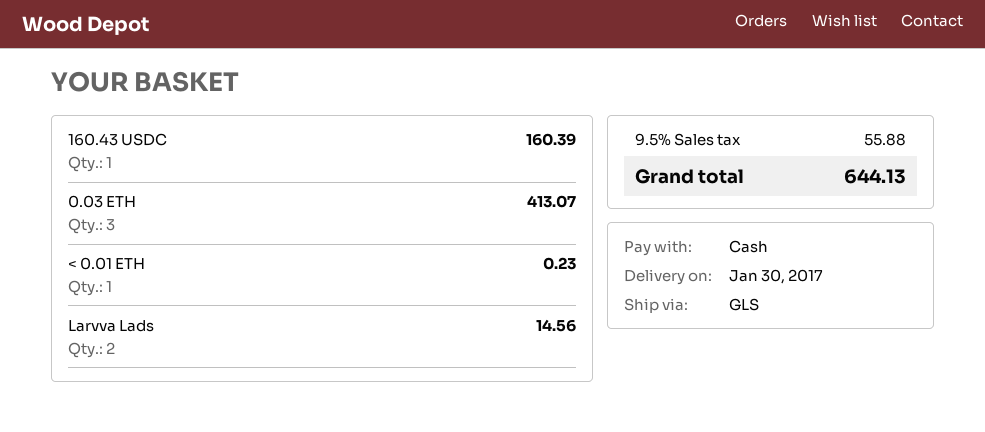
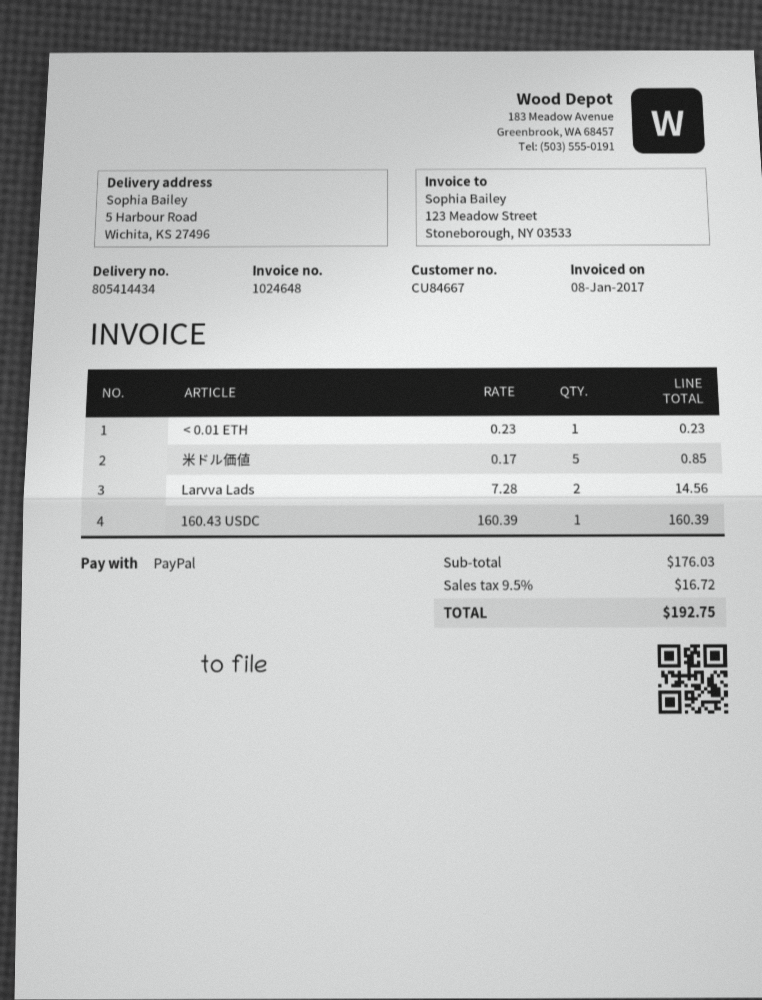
payment method: cash -> PayPal
0.03 ETH: 3 for 413.07 -> none
米ドル価値: none -> 5 for 0.85
tax: 9.5% = 55.88 -> 9.5% = 16.72
total: 644.13 -> 192.75

